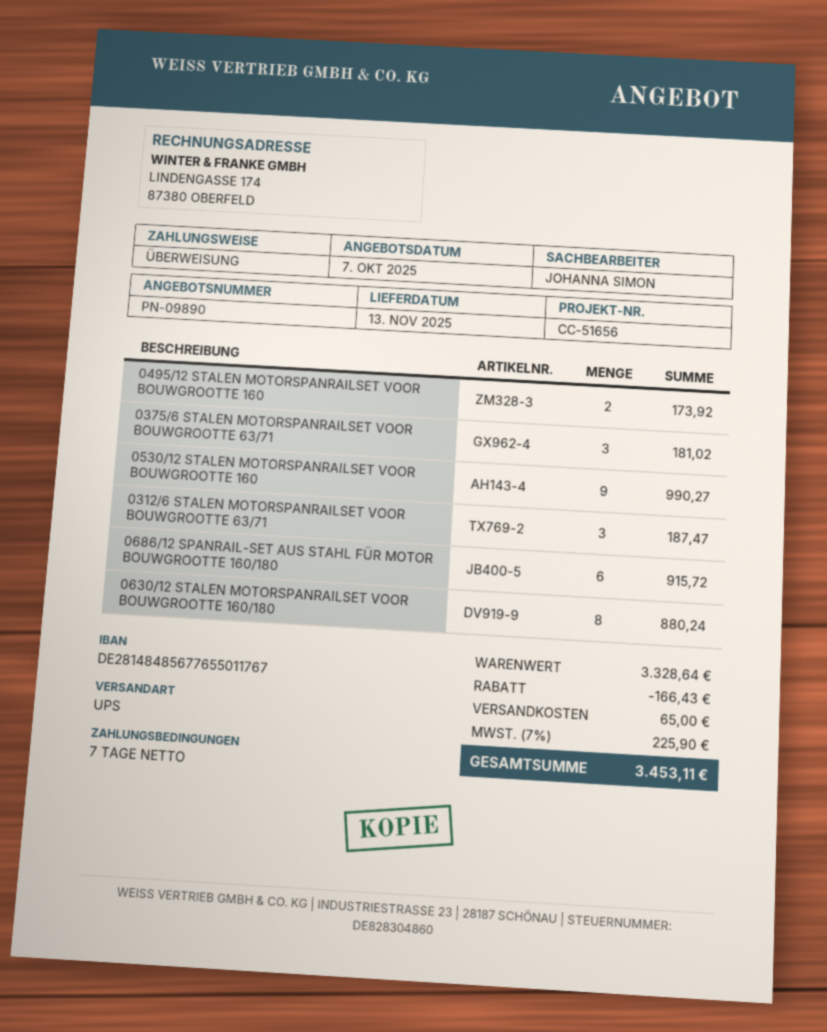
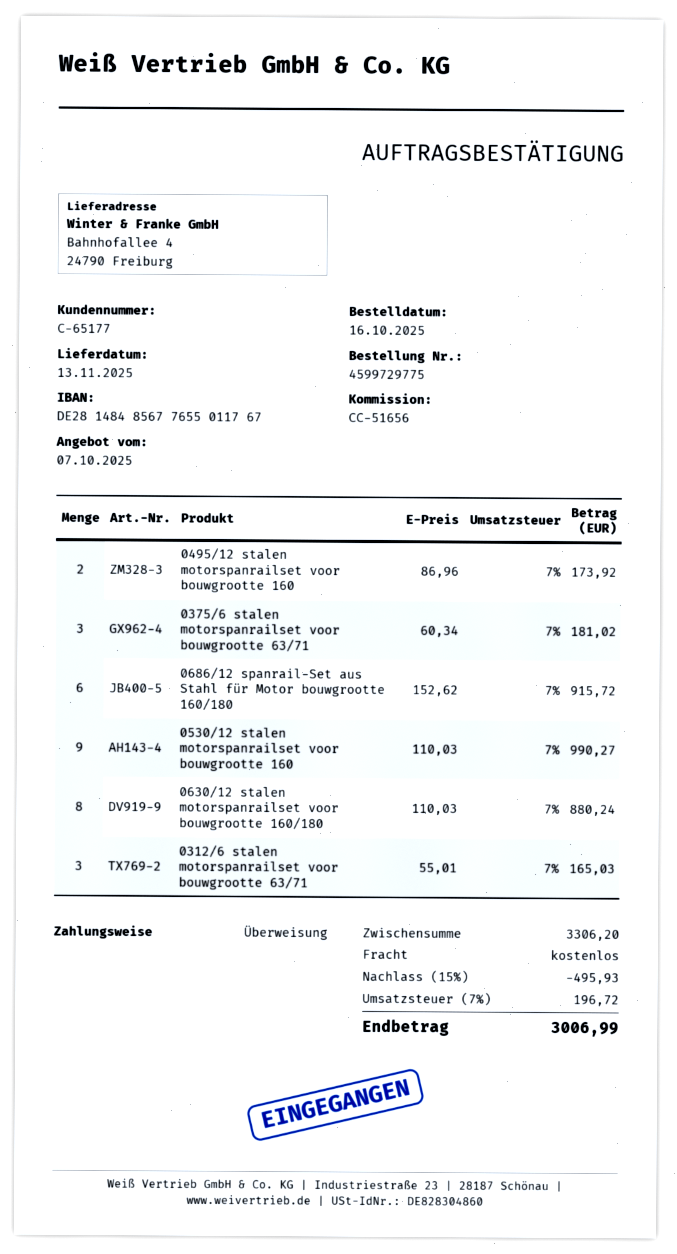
0312/6 STALEN MOTORSPANRAILSET VOOR BOUWGROOTTE 63/71: 3 for 187.47 -> 3 for 165.03
subtotal: 3328.64 -> 3306.20
discount: 166.43 -> 495.93
shipping: 65.00 -> 0.00
tax: 7% = 225.90 -> 7% = 196.72
total: 3453.11 -> 3006.99

